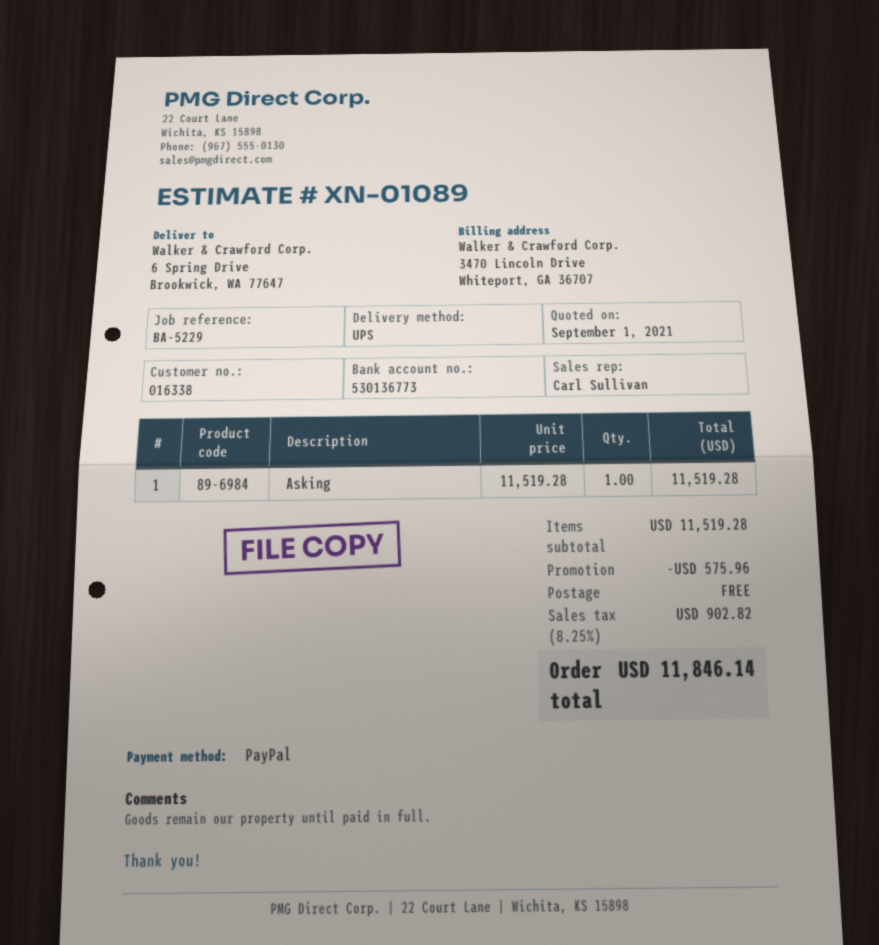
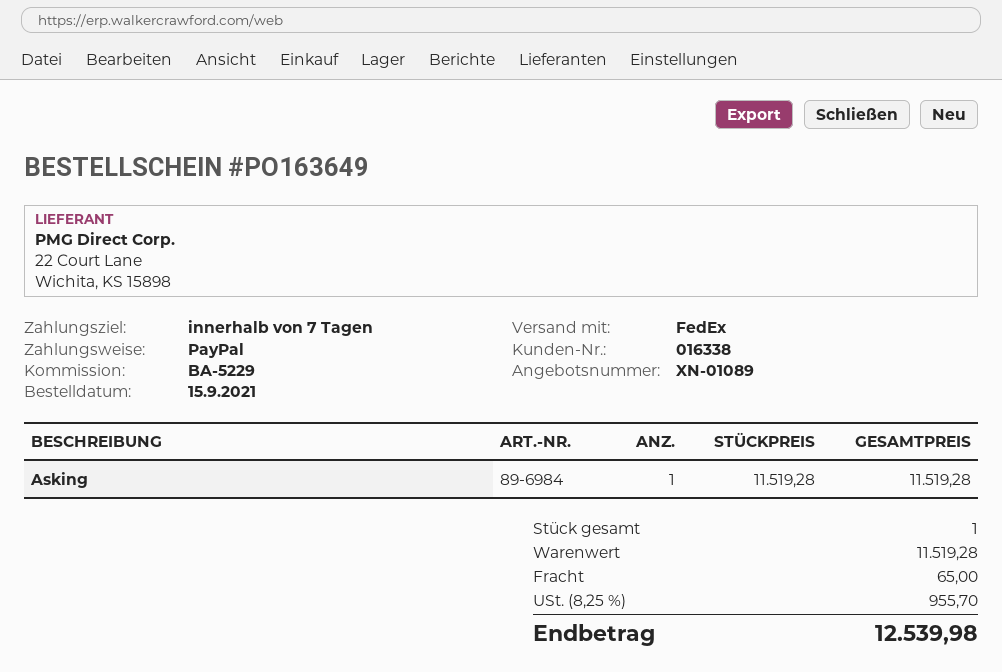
shipping method: UPS -> FedEx
discount: 575.96 -> none
shipping: 0.00 -> 65.00
tax: 8.25% = 902.82 -> 8.25% = 955.70
total: 11846.14 -> 12539.98

